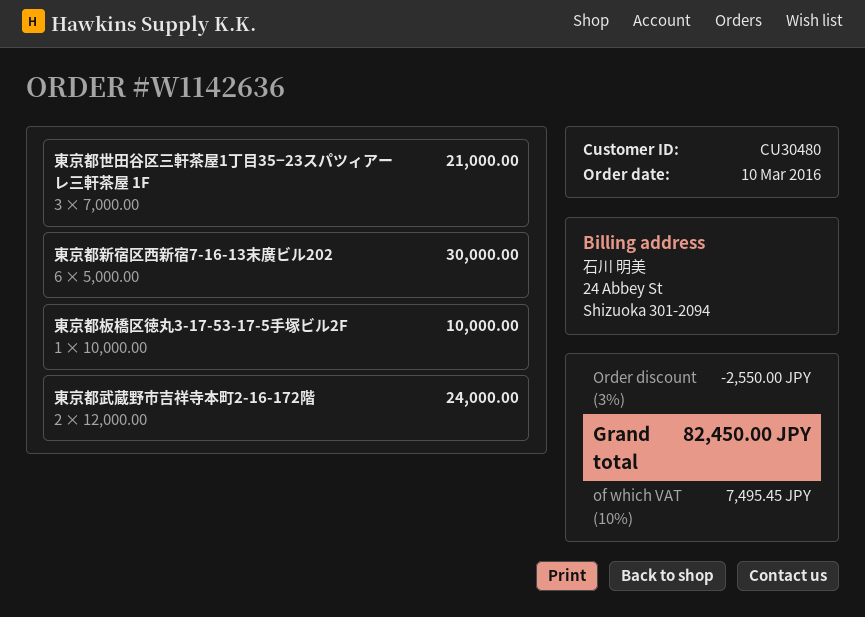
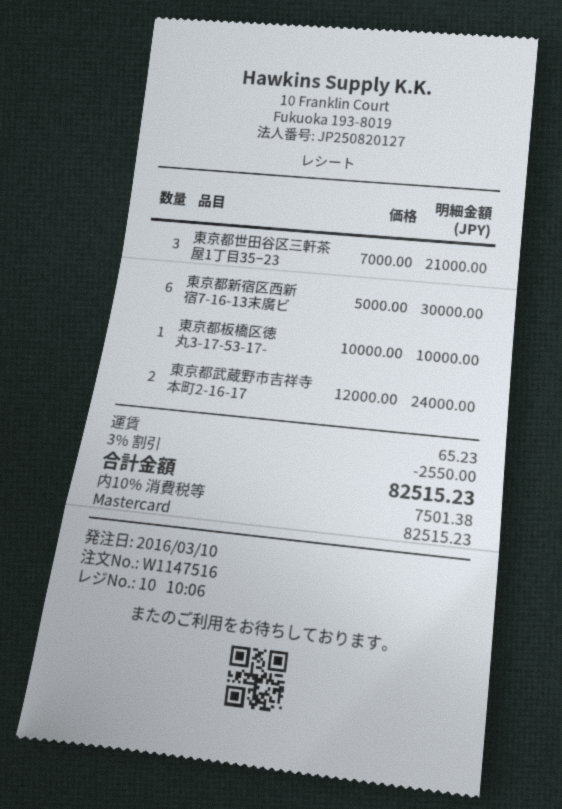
order number: W1142636 -> W1147516
shipping: none -> 65.23
tax: 10% = 7495.45 -> 10% = 7501.38
total: 82450.00 -> 82515.23

